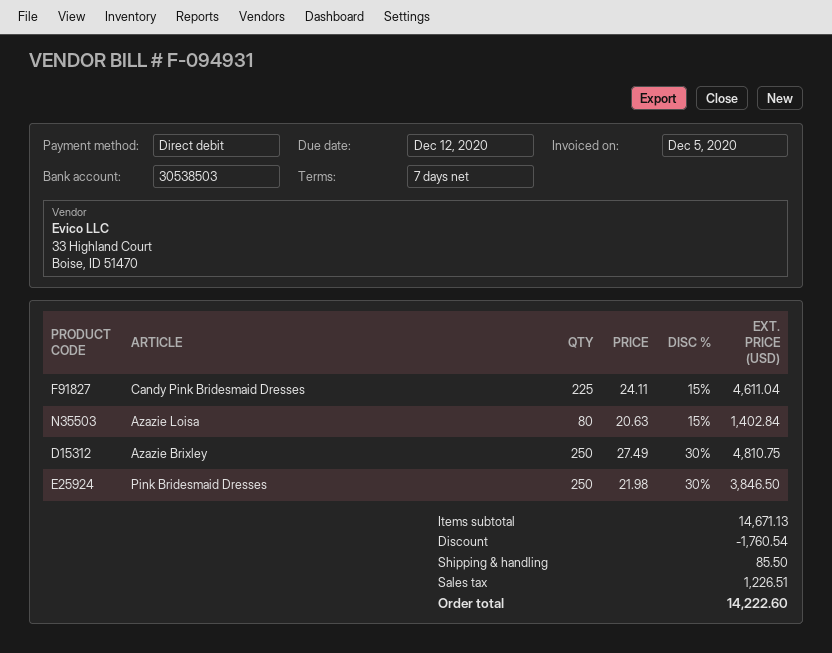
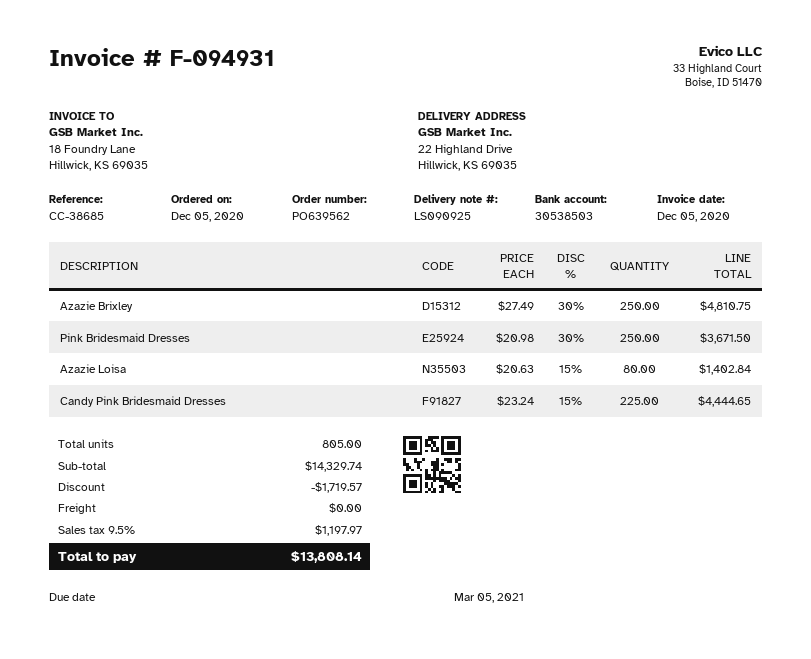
due date: 2020-12-12 -> 2021-03-05
Candy Pink Bridesmaid Dresses: 225 x 24.11 - 15% = 4611.04 -> 225 x 23.24 - 15% = 4444.65
Pink Bridesmaid Dresses: 250 x 21.98 - 30% = 3846.50 -> 250 x 20.98 - 30% = 3671.50
subtotal: 14671.13 -> 14329.74
discount: 1760.54 -> 1719.57
shipping: 85.50 -> 0.00
tax: 1226.51 -> 1197.97
total: 14222.60 -> 13808.14

